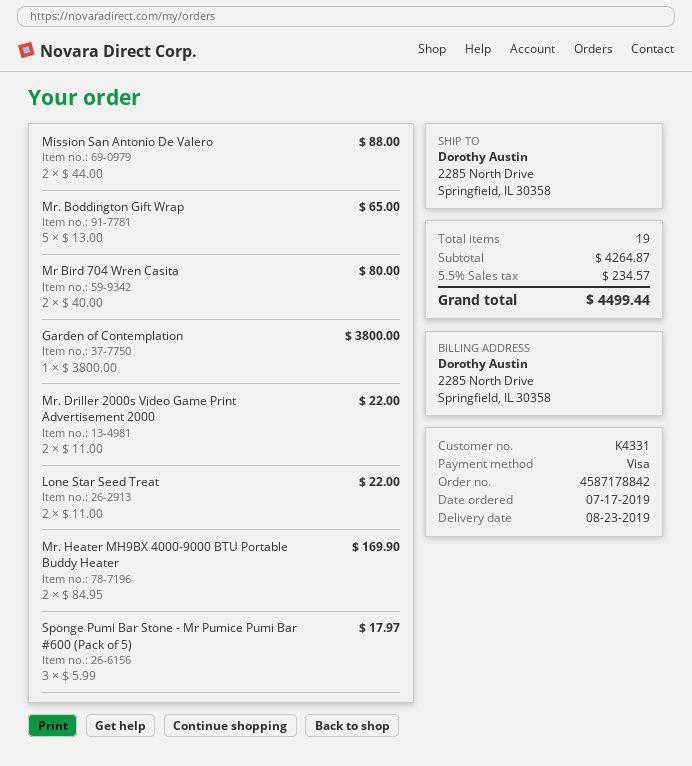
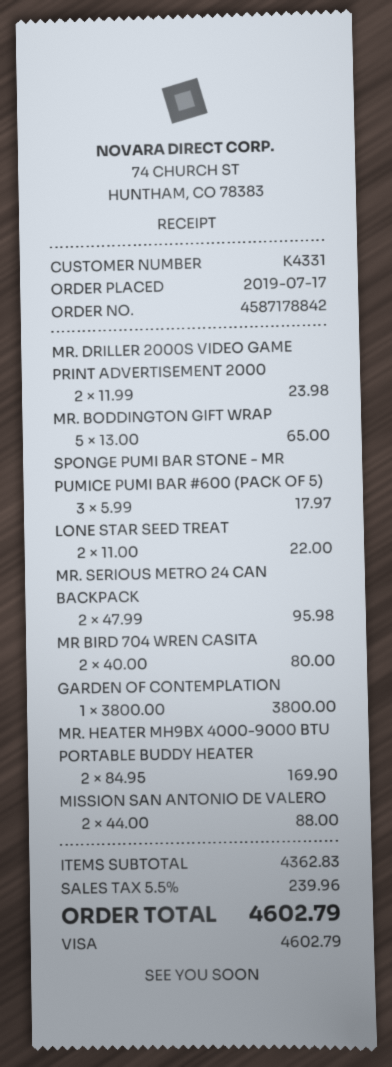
Mr. Driller 2000s Video Game Print Advertisement 2000: 2 x 11.00 = 22.00 -> 2 x 11.99 = 23.98
MR. SERIOUS METRO 24 CAN BACKPACK: none -> 2 x 47.99 = 95.98
subtotal: 4264.87 -> 4362.83
tax: 5.5% = 234.57 -> 5.5% = 239.96
total: 4499.44 -> 4602.79

